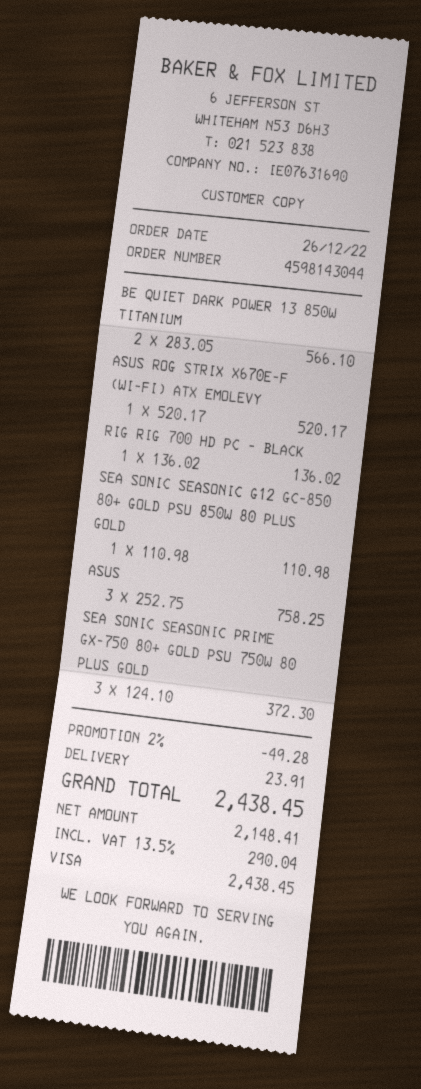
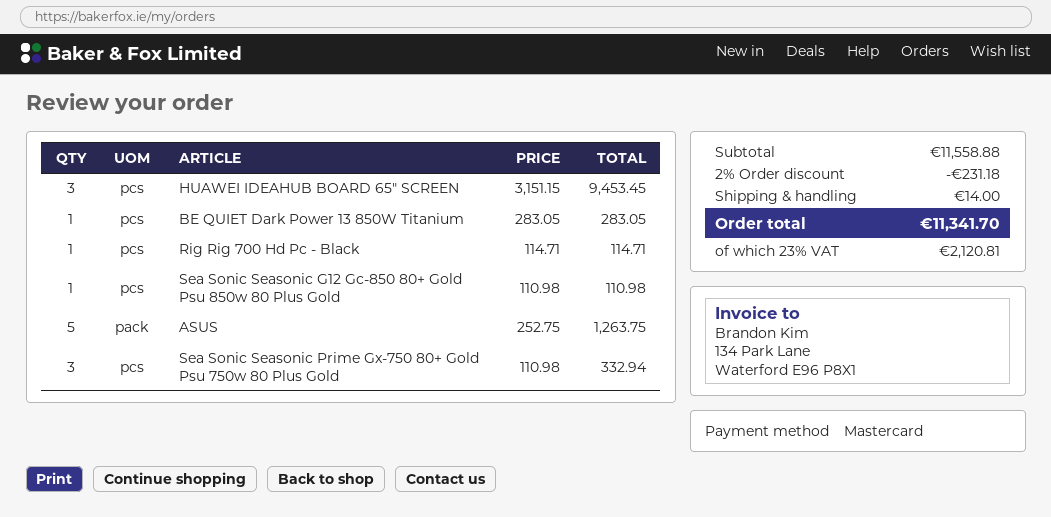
payment method: Visa -> Mastercard
BE QUIET DARK POWER 13 850W TITANIUM: 2 x 283.05 = 566.10 -> 1 x 283.05 = 283.05
ASUS ROG STRIX X670E-F (WI-FI) ATX EMOLEVY: 1 x 520.17 = 520.17 -> none
RIG RIG 700 HD PC - BLACK: 1 x 136.02 = 136.02 -> 1 x 114.71 = 114.71
ASUS: 3 x 252.75 = 758.25 -> 5 x 252.75 = 1263.75
SEA SONIC SEASONIC PRIME GX-750 80+ GOLD PSU 750W 80 PLUS GOLD: 3 x 124.10 = 372.30 -> 3 x 110.98 = 332.94
HUAWEI IDEAHUB BOARD 65" SCREEN: none -> 3 x 3151.15 = 9453.45
discount: 2% = 49.28 -> 2% = 231.18
shipping: 23.91 -> 14.00
tax: 13.5% = 290.04 -> 23% = 2120.81
total: 2438.45 -> 11341.70

